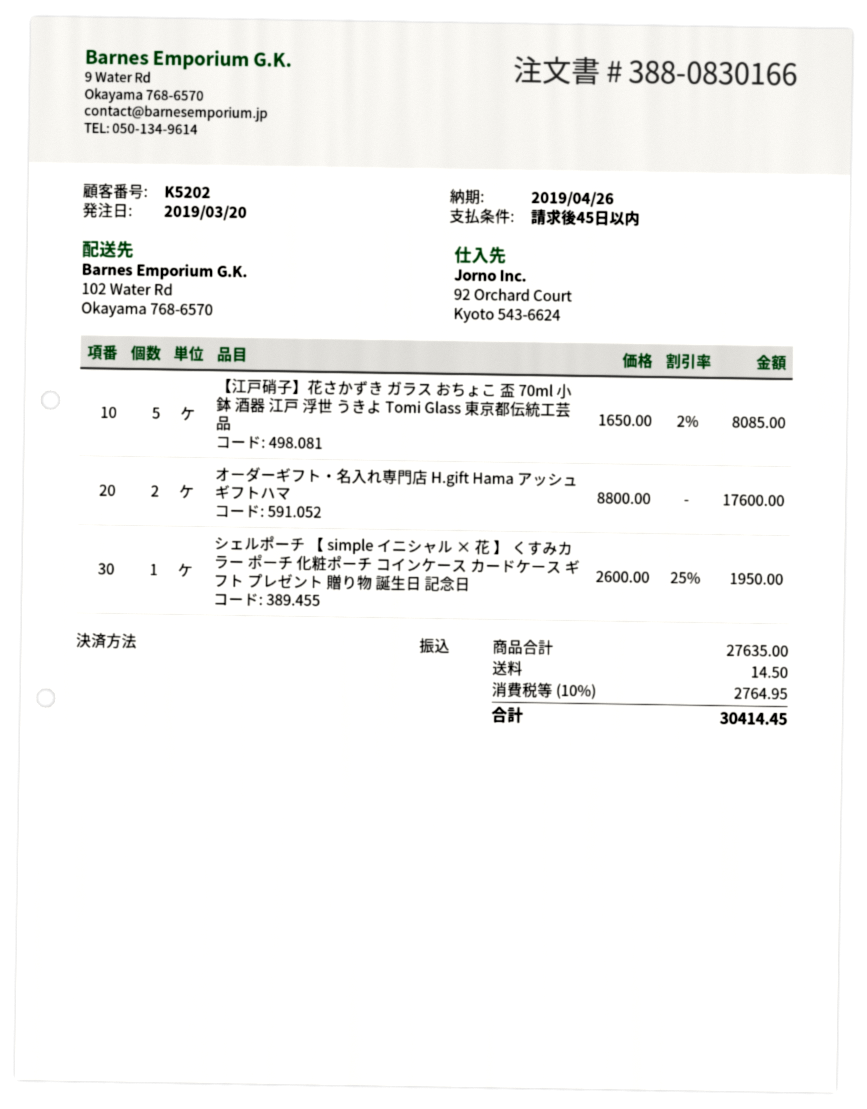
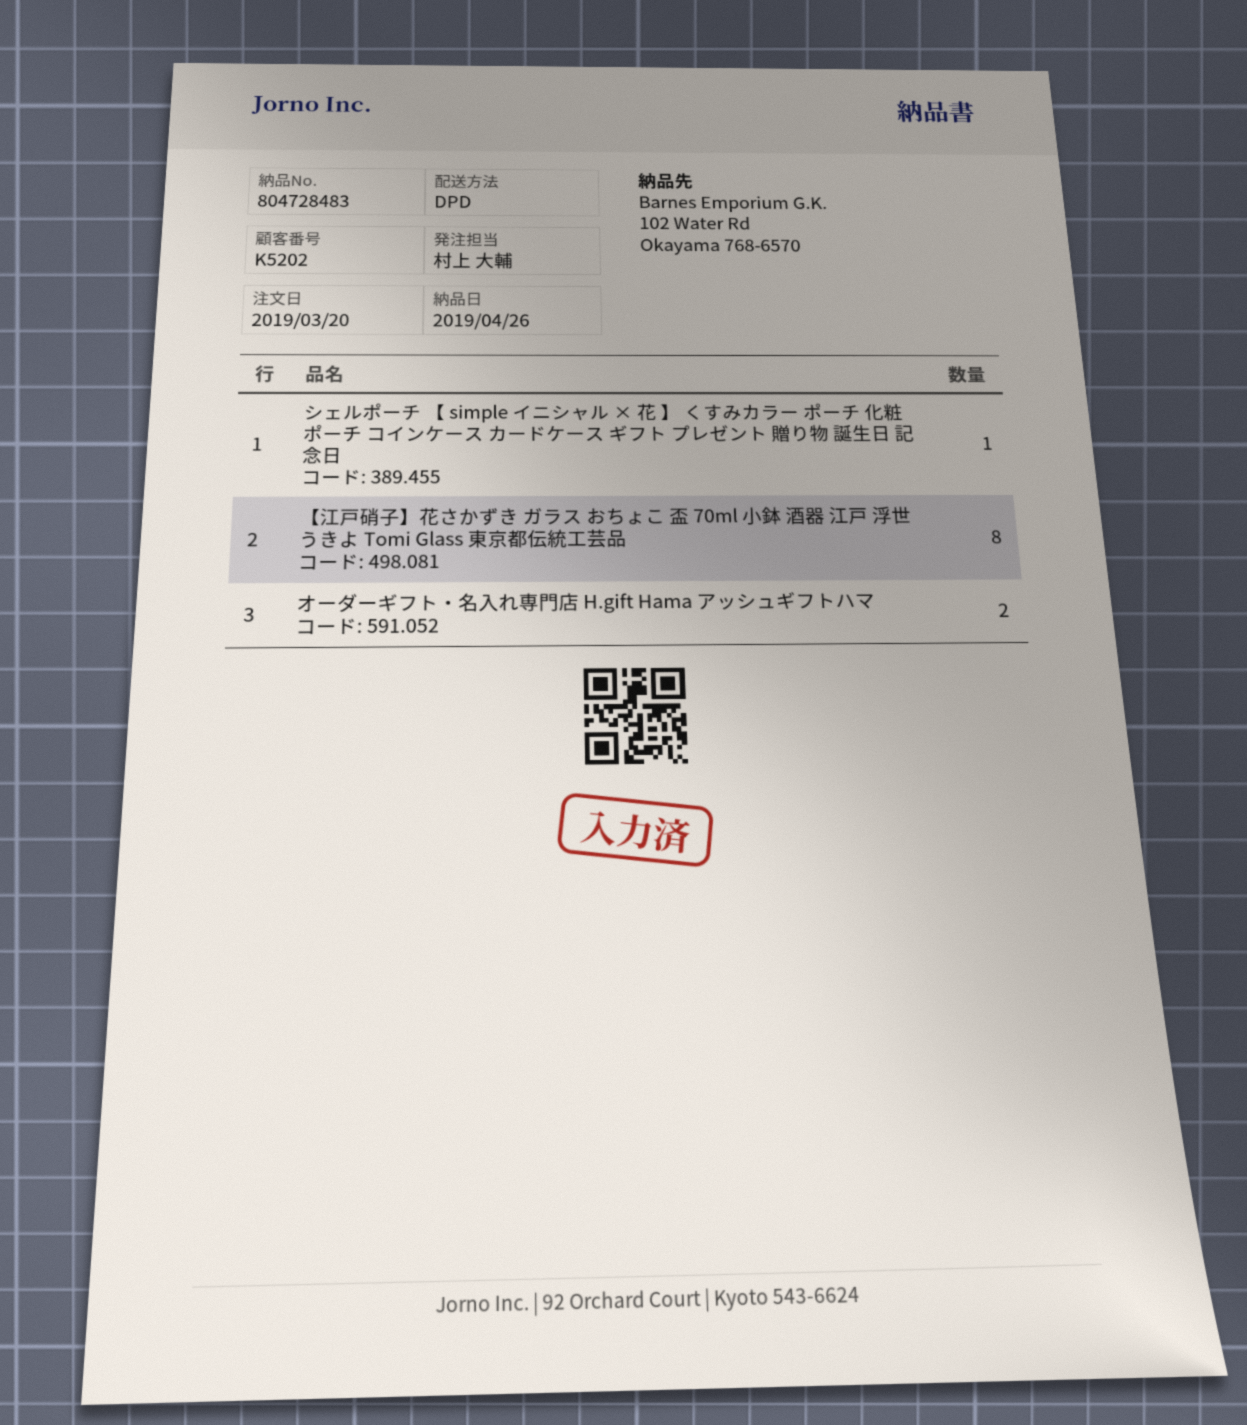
【江戸硝子】花さかずき ガラス おちょこ 盃 70ml 小鉢 酒器 江戸 浮世 うきよ Tomi Glass 東京都伝統工芸品: 5 -> 8

